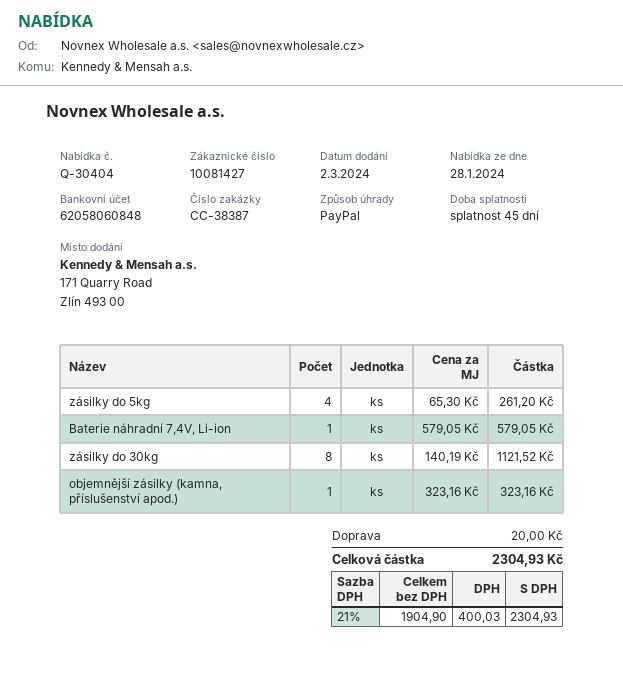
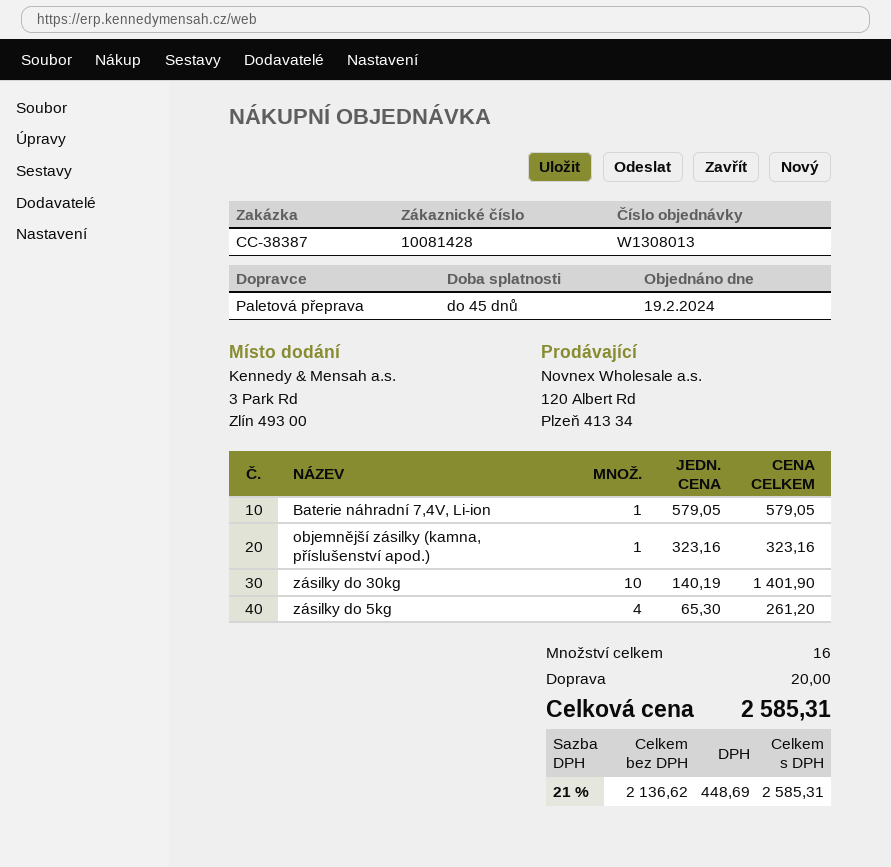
customer number: 10081427 -> 10081428
ship to: 171 Quarry Road, Zlín 493 00 -> 3 Park Rd, Zlín 493 00
zásilky do 30kg: 8 x 140.19 = 1121.52 -> 10 x 140.19 = 1401.90
net: 1904.90 -> 2136.62
tax: 21% = 400.03 -> 21% = 448.69
total: 2304.93 -> 2585.31

